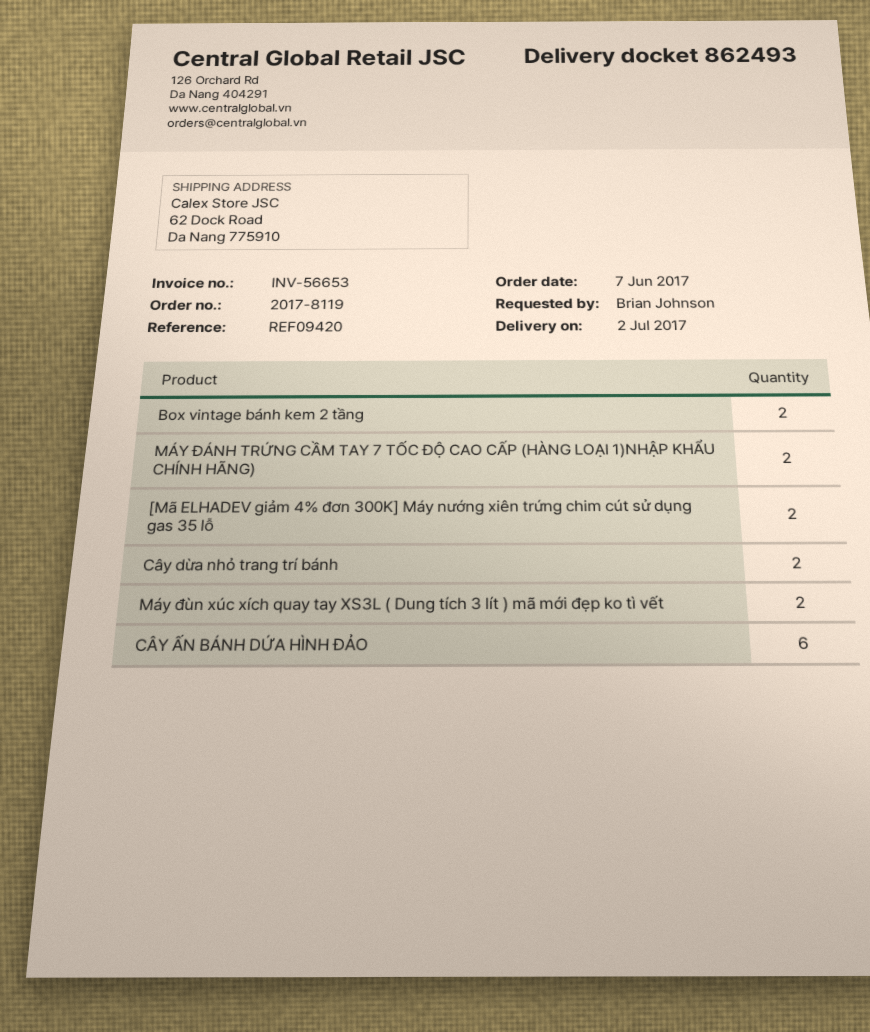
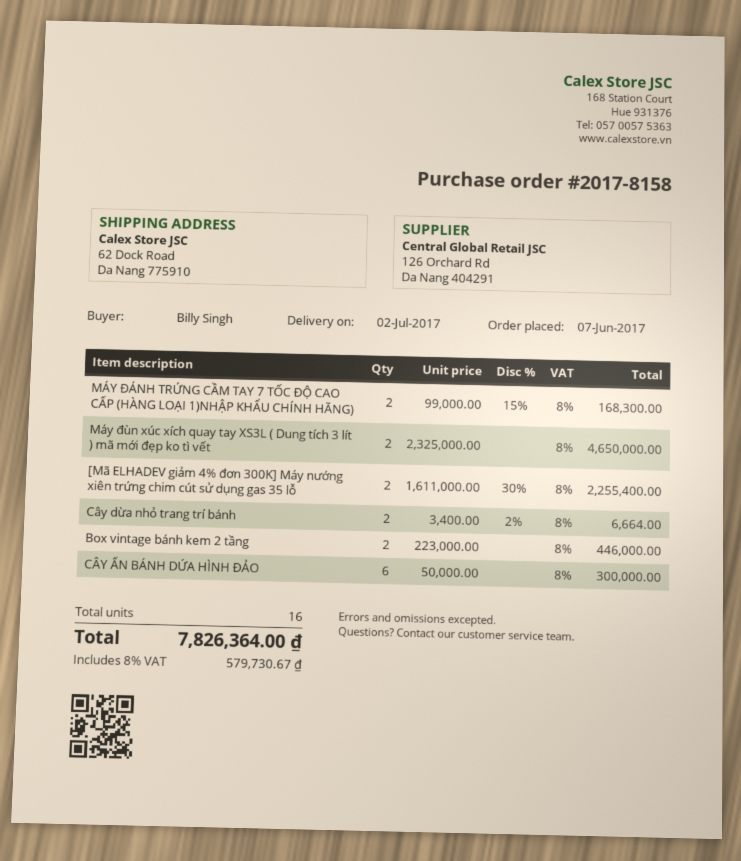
order number: 2017-8119 -> 2017-8158
ordered by: Brian Johnson -> Billy Singh

